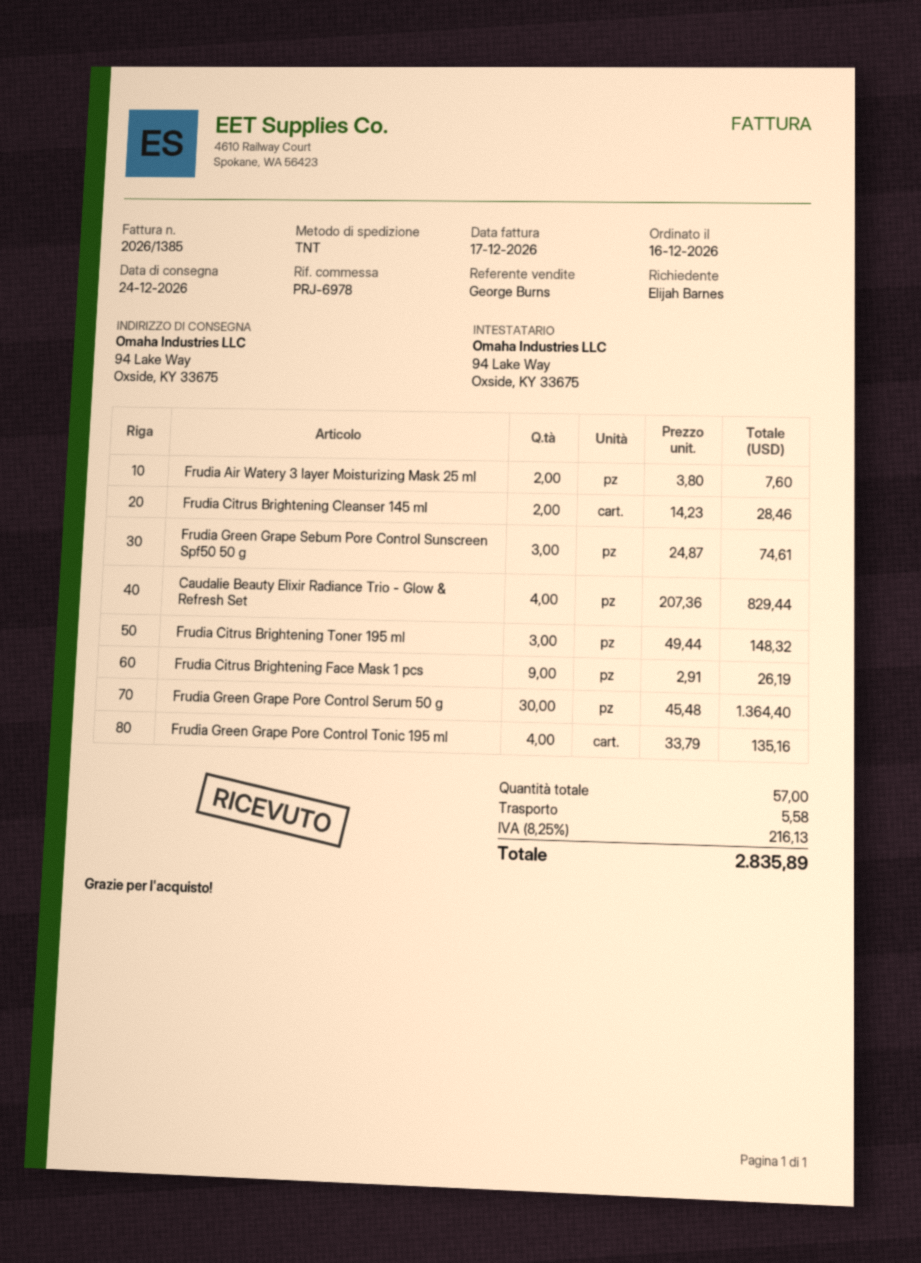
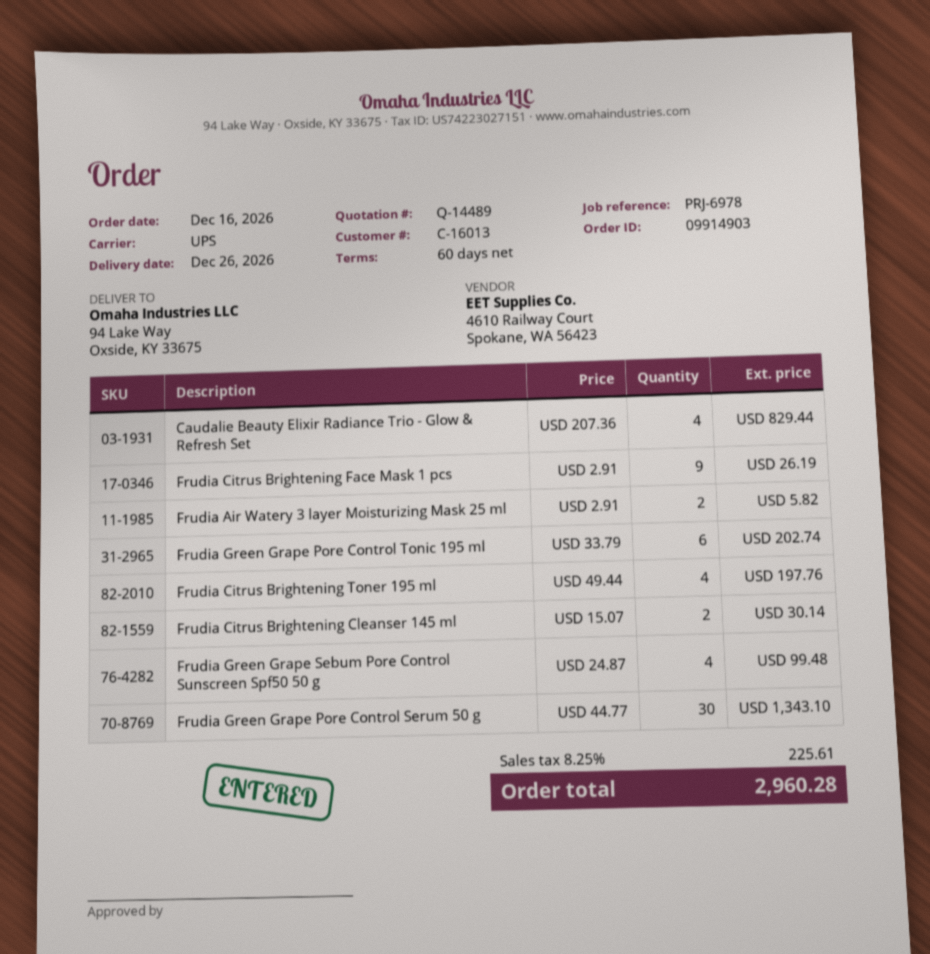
delivery date: 2026-12-24 -> 2026-12-26
shipping method: TNT -> UPS
Frudia Air Watery 3 layer Moisturizing Mask 25 ml: 2 x 3.80 = 7.60 -> 2 x 2.91 = 5.82
Frudia Citrus Brightening Cleanser 145 ml: 2 x 14.23 = 28.46 -> 2 x 15.07 = 30.14
Frudia Green Grape Sebum Pore Control Sunscreen Spf50 50 g: 3 x 24.87 = 74.61 -> 4 x 24.87 = 99.48
Frudia Citrus Brightening Toner 195 ml: 3 x 49.44 = 148.32 -> 4 x 49.44 = 197.76
Frudia Green Grape Pore Control Serum 50 g: 30 x 45.48 = 1364.40 -> 30 x 44.77 = 1343.10
Frudia Green Grape Pore Control Tonic 195 ml: 4 x 33.79 = 135.16 -> 6 x 33.79 = 202.74
shipping: 5.58 -> none
tax: 8.25% = 216.13 -> 8.25% = 225.61
total: 2835.89 -> 2960.28

